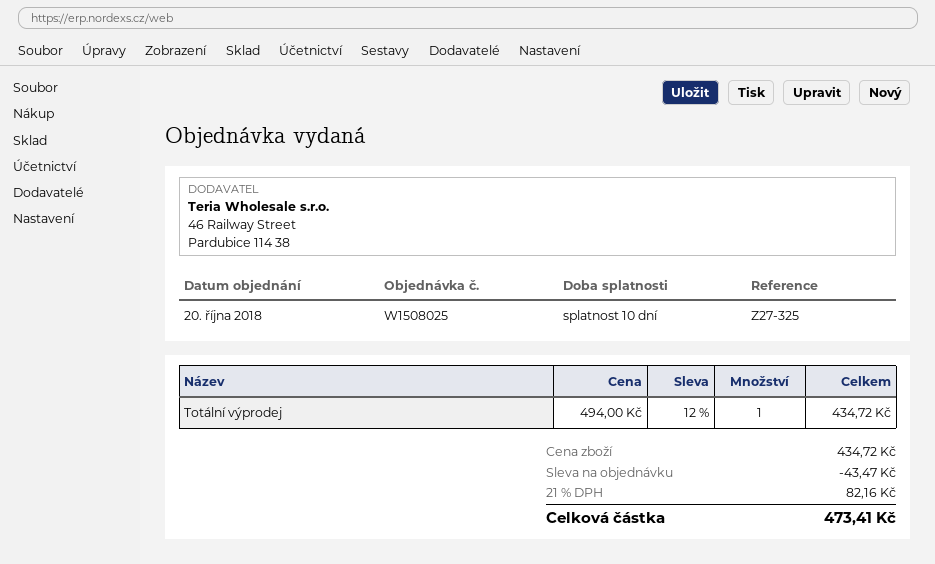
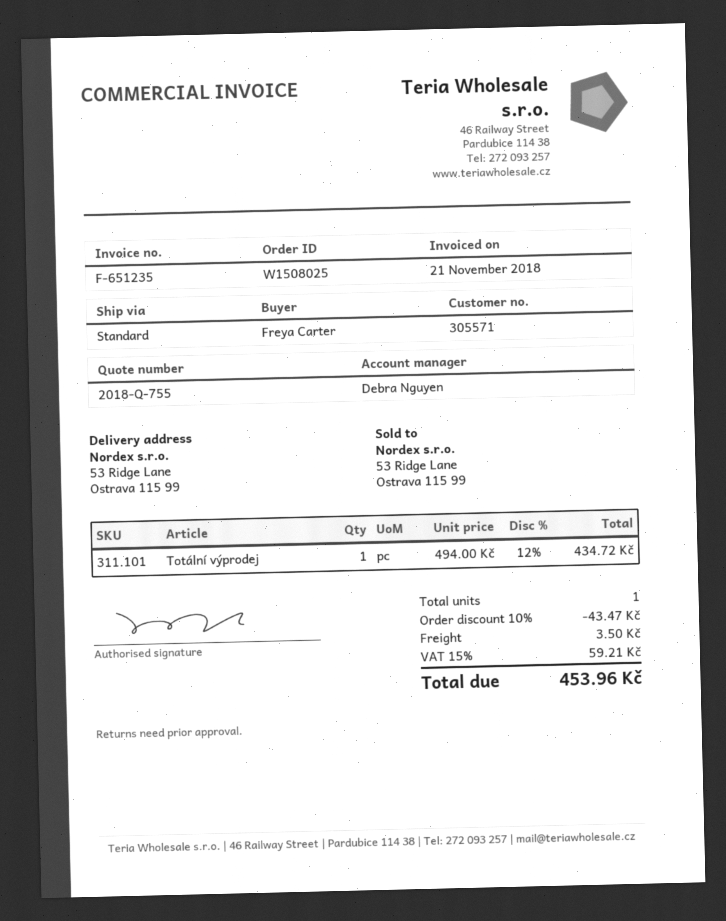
shipping: none -> 3.50
tax: 21% = 82.16 -> 15% = 59.21
total: 473.41 -> 453.96

